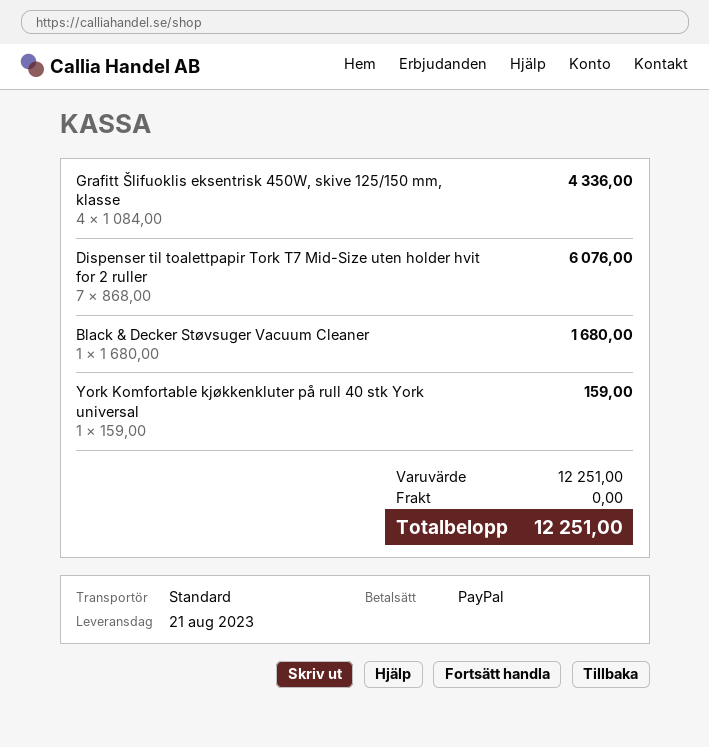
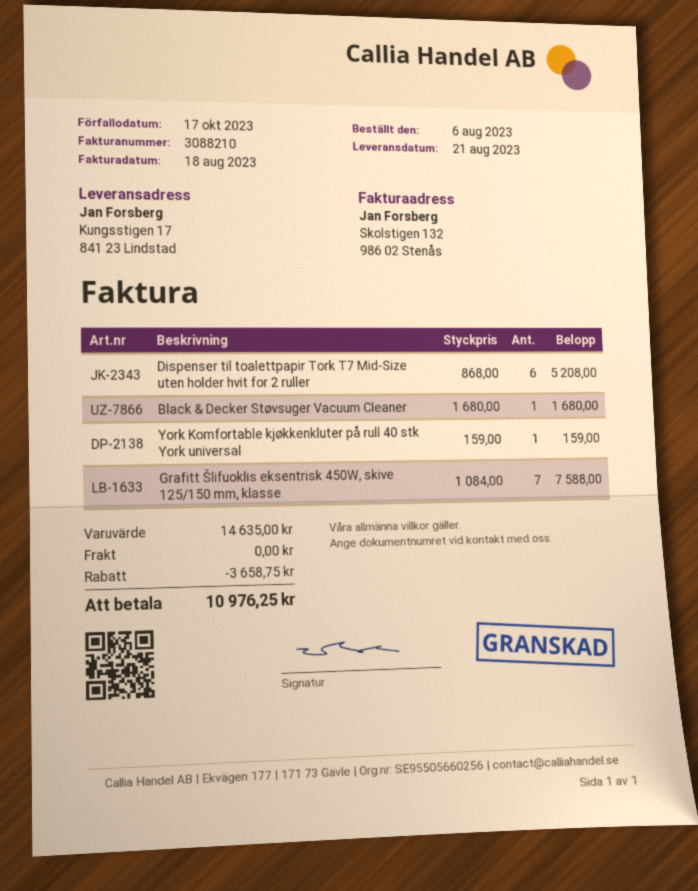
Grafitt Šlifuoklis eksentrisk 450W, skive 125/150 mm, klasse: 4 x 1084.00 = 4336.00 -> 7 x 1084.00 = 7588.00
Dispenser til toalettpapir Tork T7 Mid-Size uten holder hvit for 2 ruller: 7 x 868.00 = 6076.00 -> 6 x 868.00 = 5208.00
subtotal: 12251.00 -> 14635.00
discount: none -> 3658.75
total: 12251.00 -> 10976.25

